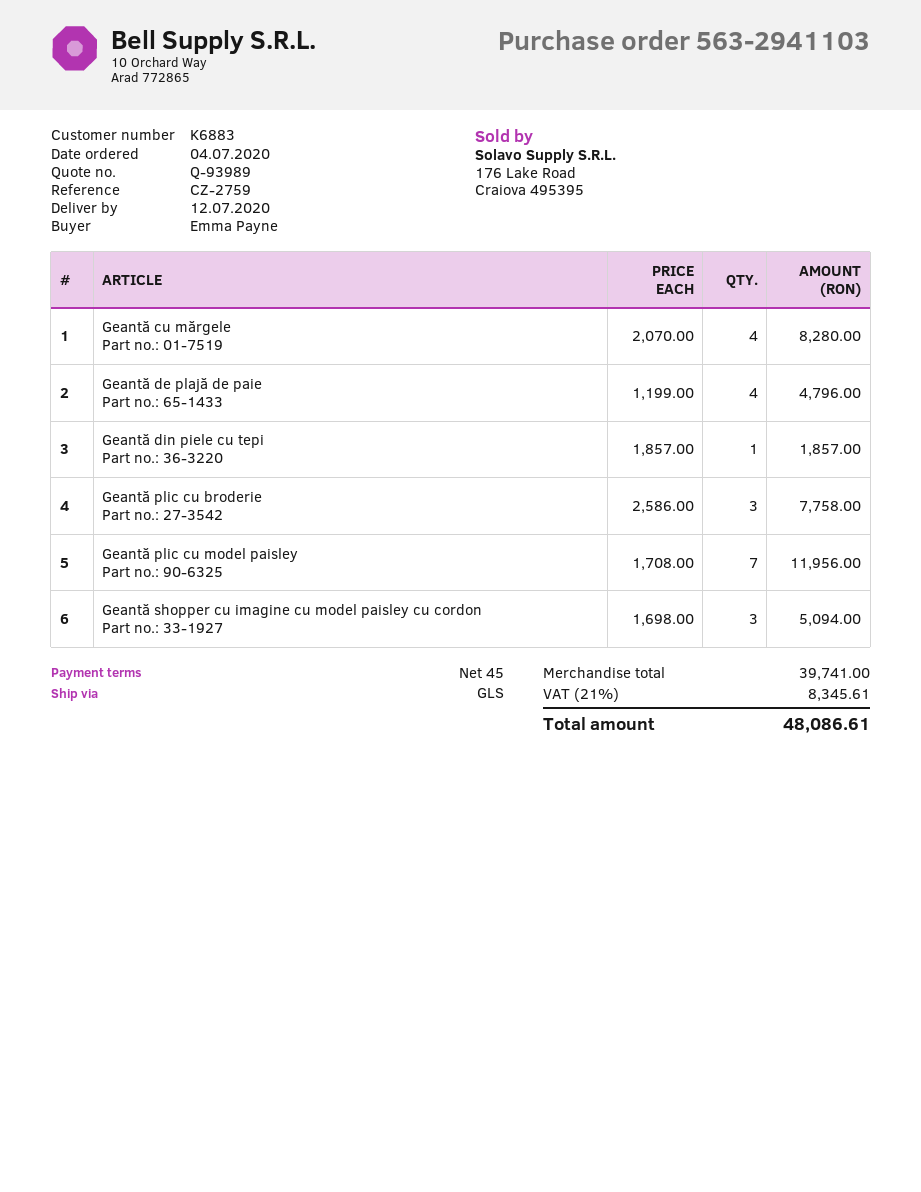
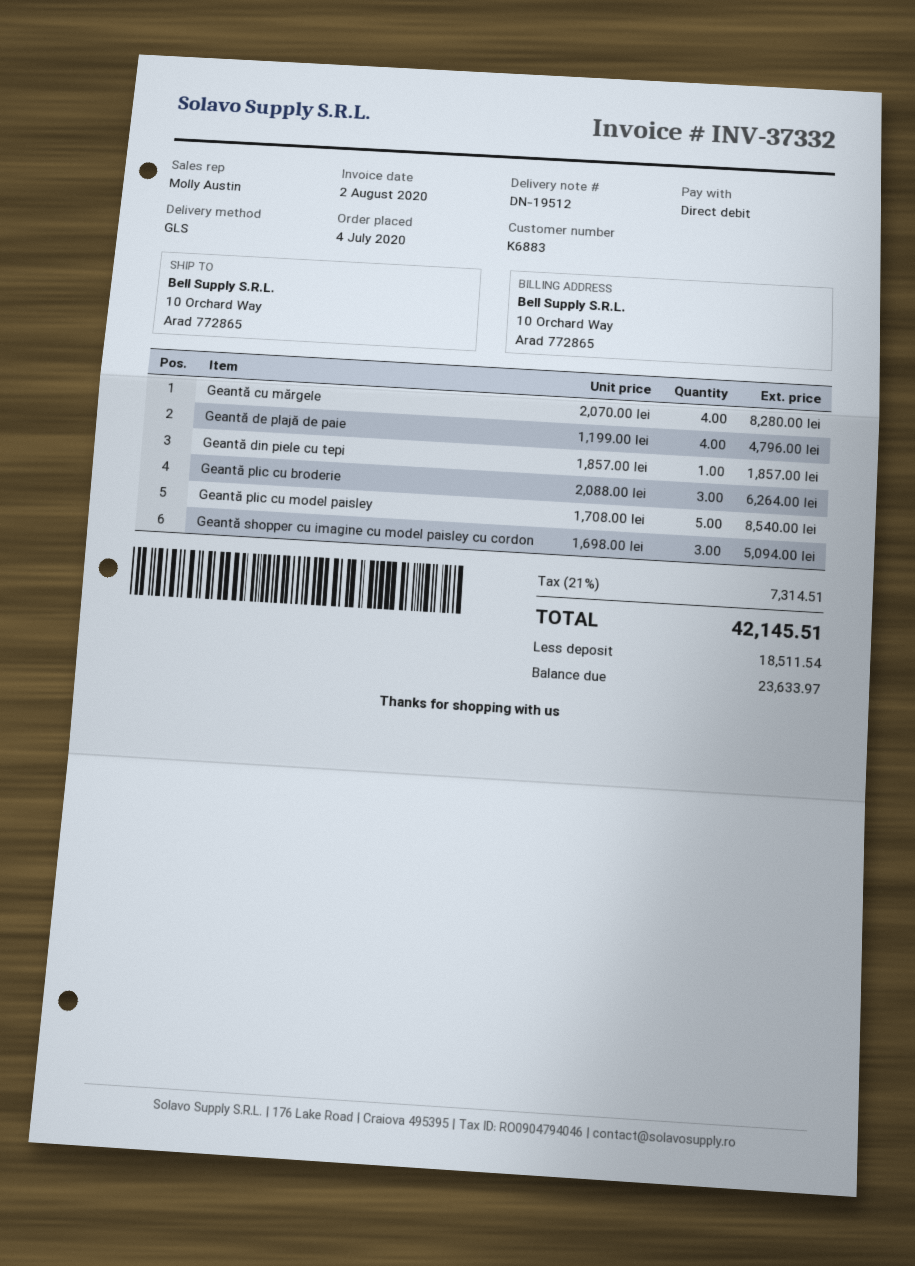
Geantă plic cu broderie: 3 x 2586.00 = 7758.00 -> 3 x 2088.00 = 6264.00
Geantă plic cu model paisley: 7 x 1708.00 = 11956.00 -> 5 x 1708.00 = 8540.00
tax: 21% = 8345.61 -> 21% = 7314.51
total: 48086.61 -> 42145.51

